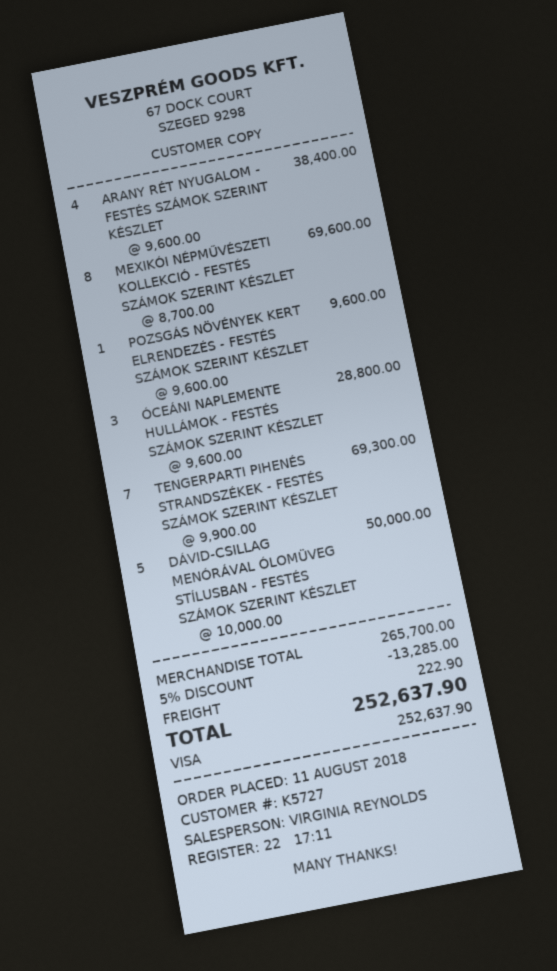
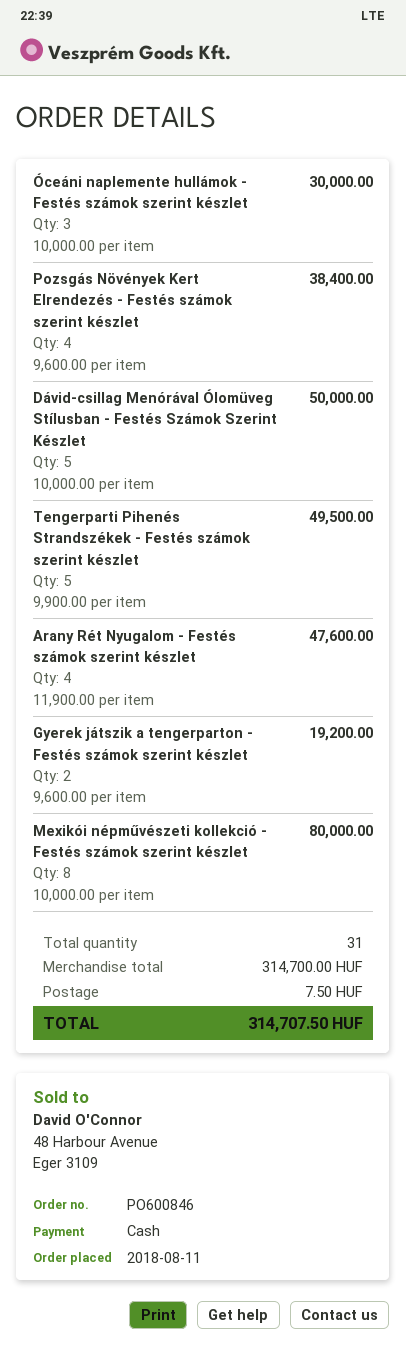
payment method: Visa -> cash
ARANY RÉT NYUGALOM - FESTÉS SZÁMOK SZERINT KÉSZLET: 4 x 9600.00 = 38400.00 -> 4 x 11900.00 = 47600.00
MEXIKÓI NÉPMŰVÉSZETI KOLLEKCIÓ - FESTÉS SZÁMOK SZERINT KÉSZLET: 8 x 8700.00 = 69600.00 -> 8 x 10000.00 = 80000.00
POZSGÁS NÖVÉNYEK KERT ELRENDEZÉS - FESTÉS SZÁMOK SZERINT KÉSZLET: 1 x 9600.00 = 9600.00 -> 4 x 9600.00 = 38400.00
ÓCEÁNI NAPLEMENTE HULLÁMOK - FESTÉS SZÁMOK SZERINT KÉSZLET: 3 x 9600.00 = 28800.00 -> 3 x 10000.00 = 30000.00
TENGERPARTI PIHENÉS STRANDSZÉKEK - FESTÉS SZÁMOK SZERINT KÉSZLET: 7 x 9900.00 = 69300.00 -> 5 x 9900.00 = 49500.00
Gyerek játszik a tengerparton - Festés számok szerint készlet: none -> 2 x 9600.00 = 19200.00
subtotal: 265700.00 -> 314700.00
discount: 5% = 13285.00 -> none
shipping: 222.90 -> 7.50
total: 252637.90 -> 314707.50

